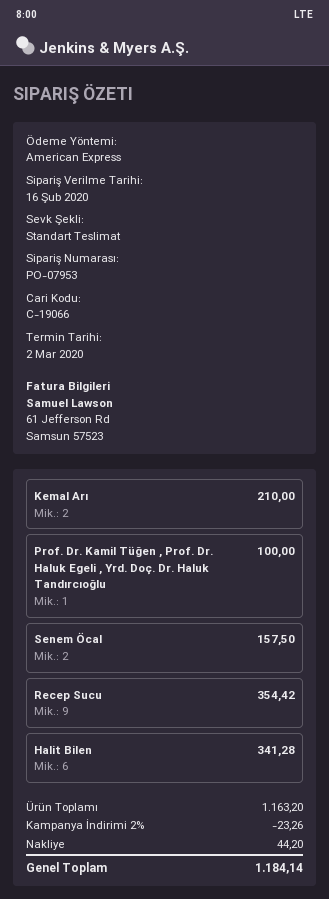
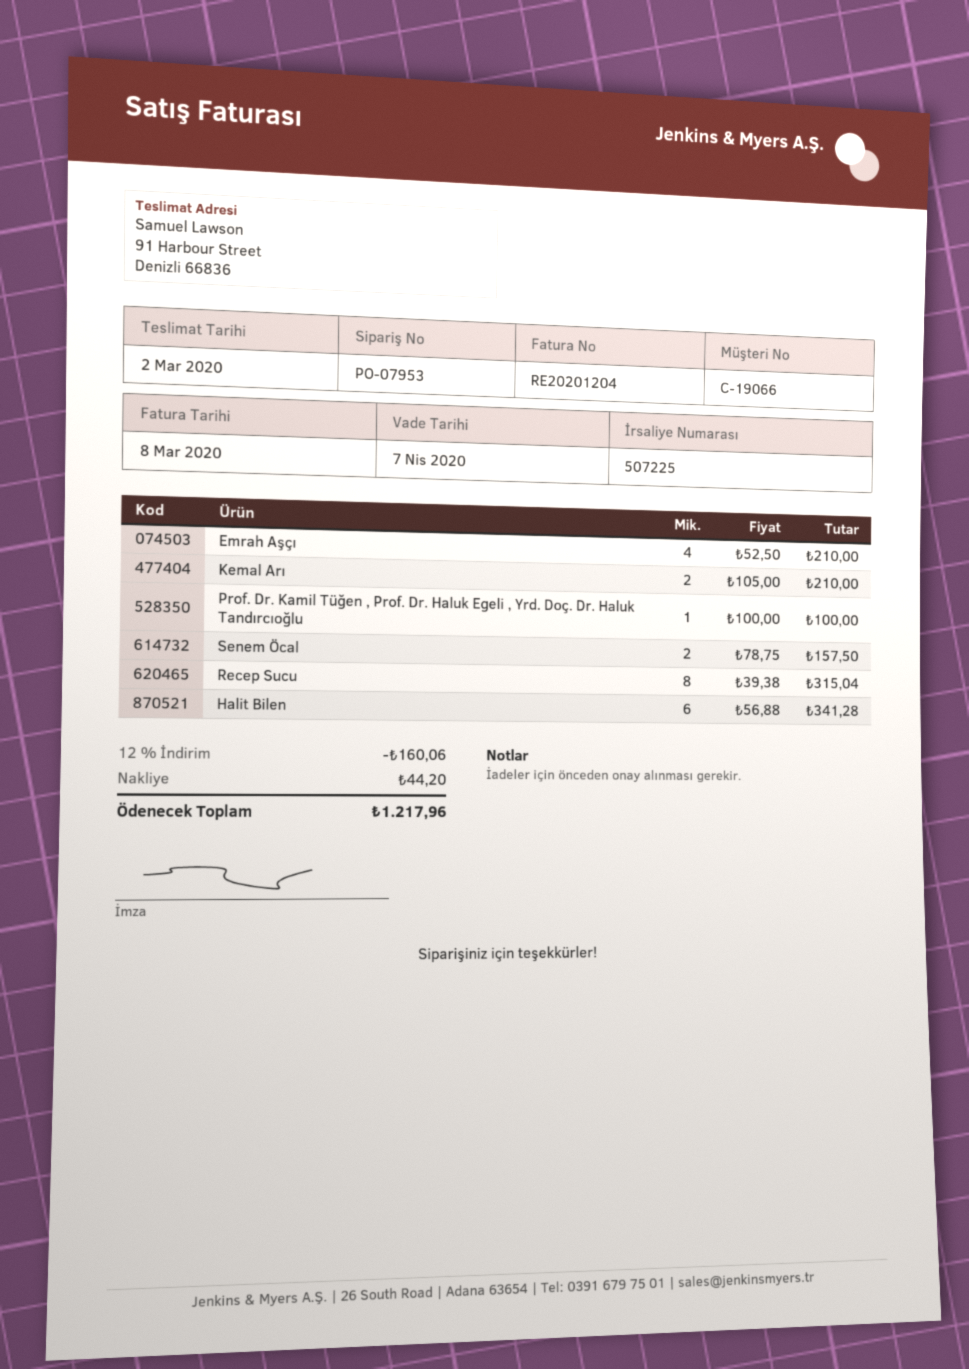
Recep Sucu: 9 for 354.42 -> 8 for 315.04
Emrah Aşçı: none -> 4 for 210.00
discount: 2% = 23.26 -> 12% = 160.06
total: 1184.14 -> 1217.96

